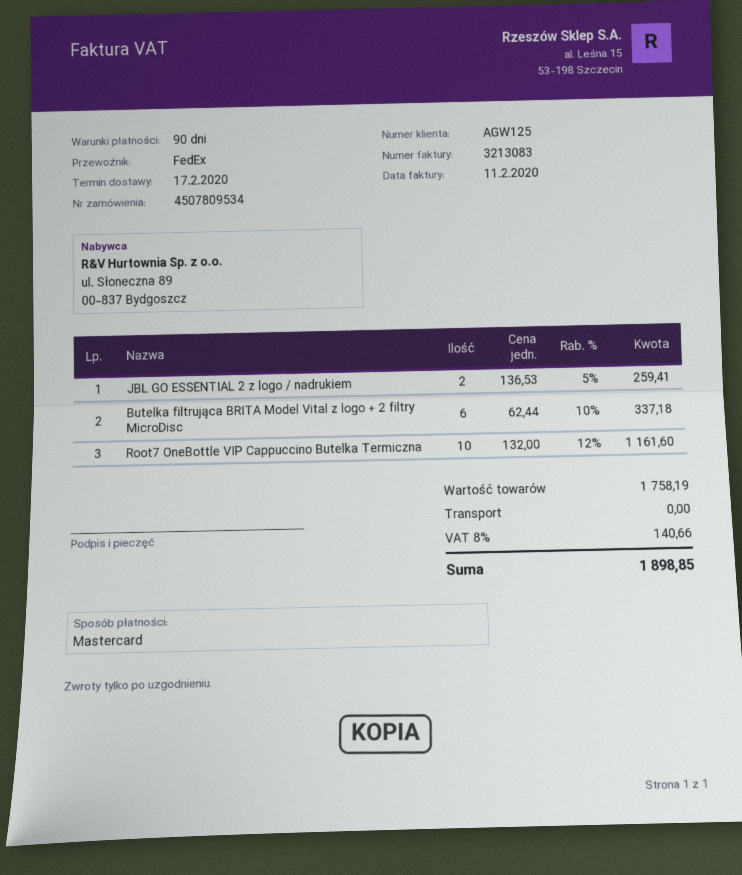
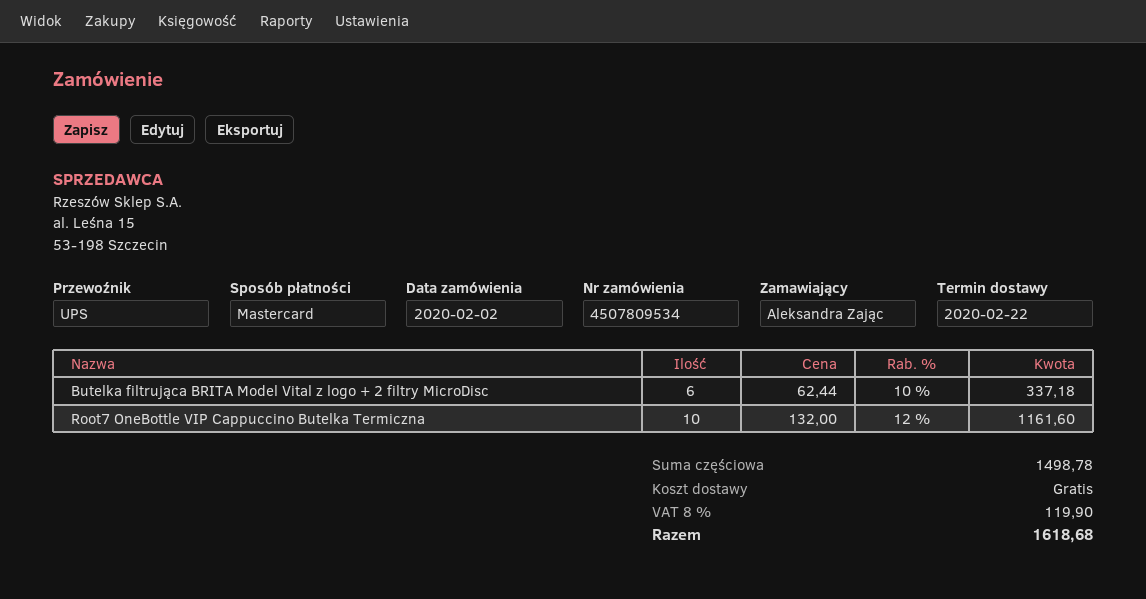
delivery date: 2020-02-17 -> 2020-02-22
shipping method: FedEx -> UPS
JBL GO ESSENTIAL 2 z logo / nadrukiem: 2 x 136.53 - 5% = 259.41 -> none
subtotal: 1758.19 -> 1498.78
tax: 8% = 140.66 -> 8% = 119.90
total: 1898.85 -> 1618.68

